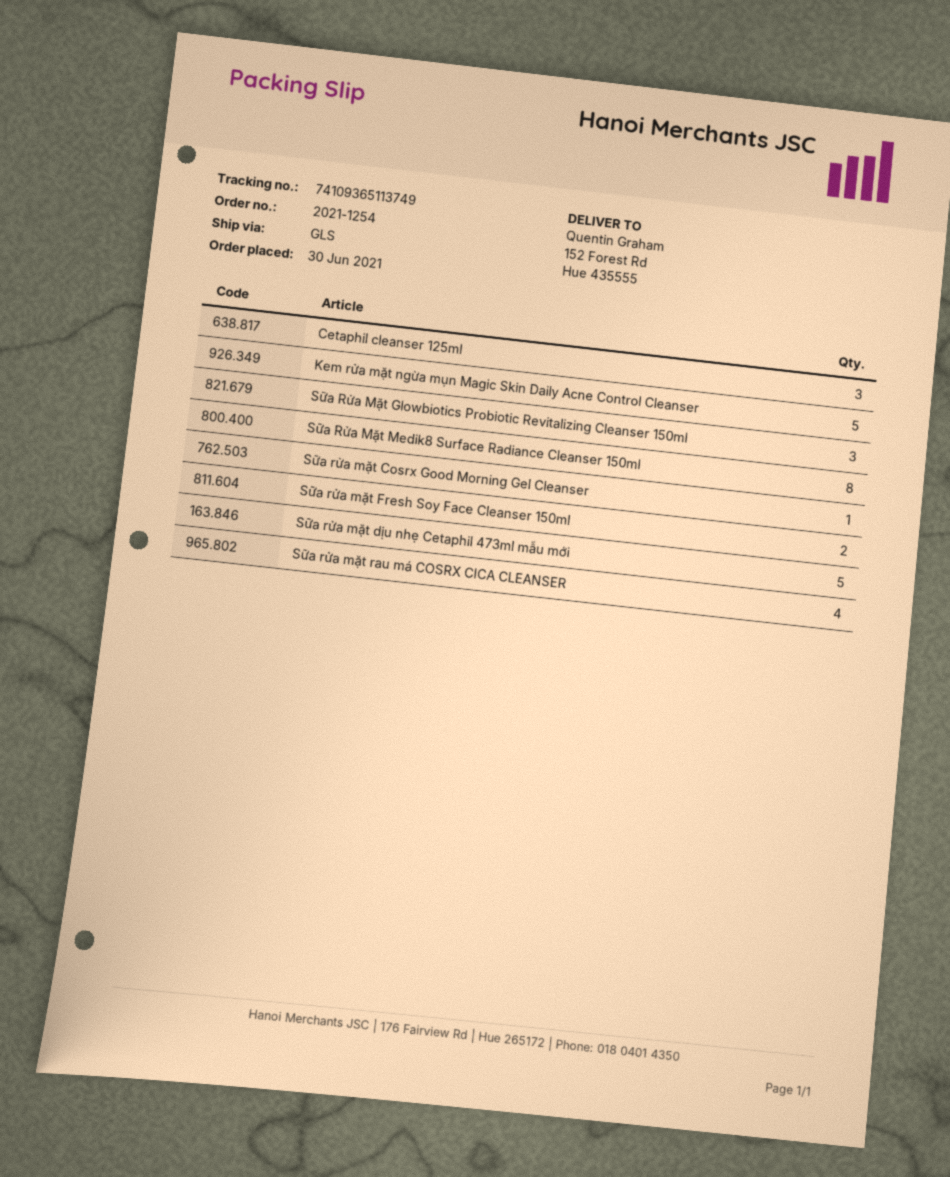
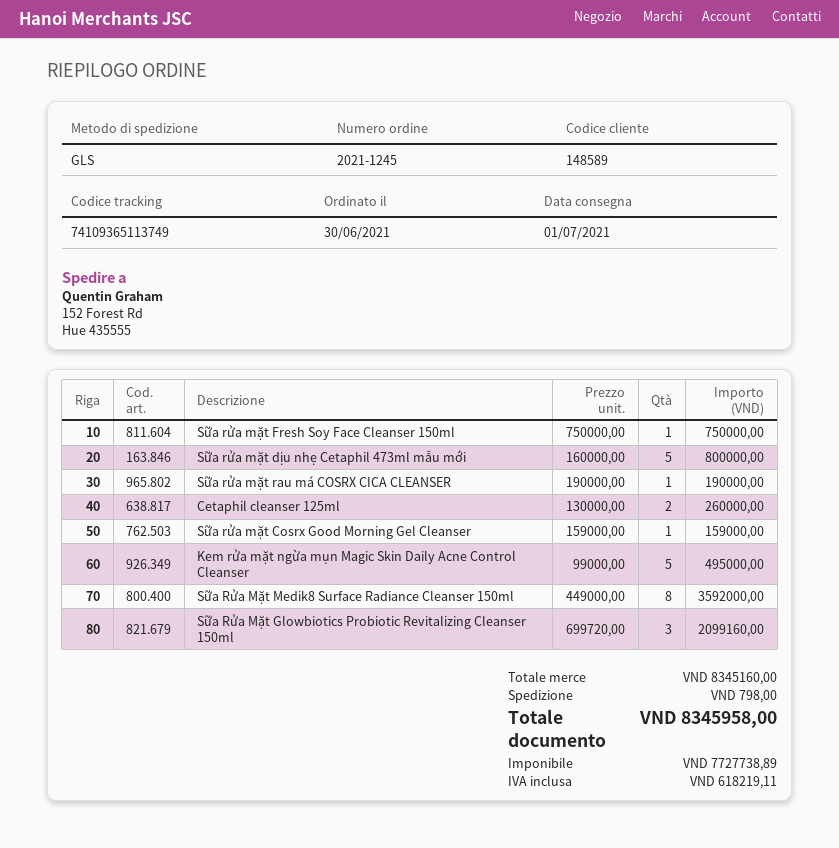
order number: 2021-1254 -> 2021-1245
Cetaphil cleanser 125ml: 3 -> 2
Sữa rửa mặt Fresh Soy Face Cleanser 150ml: 2 -> 1
Sữa rửa mặt rau má COSRX CICA CLEANSER: 4 -> 1

